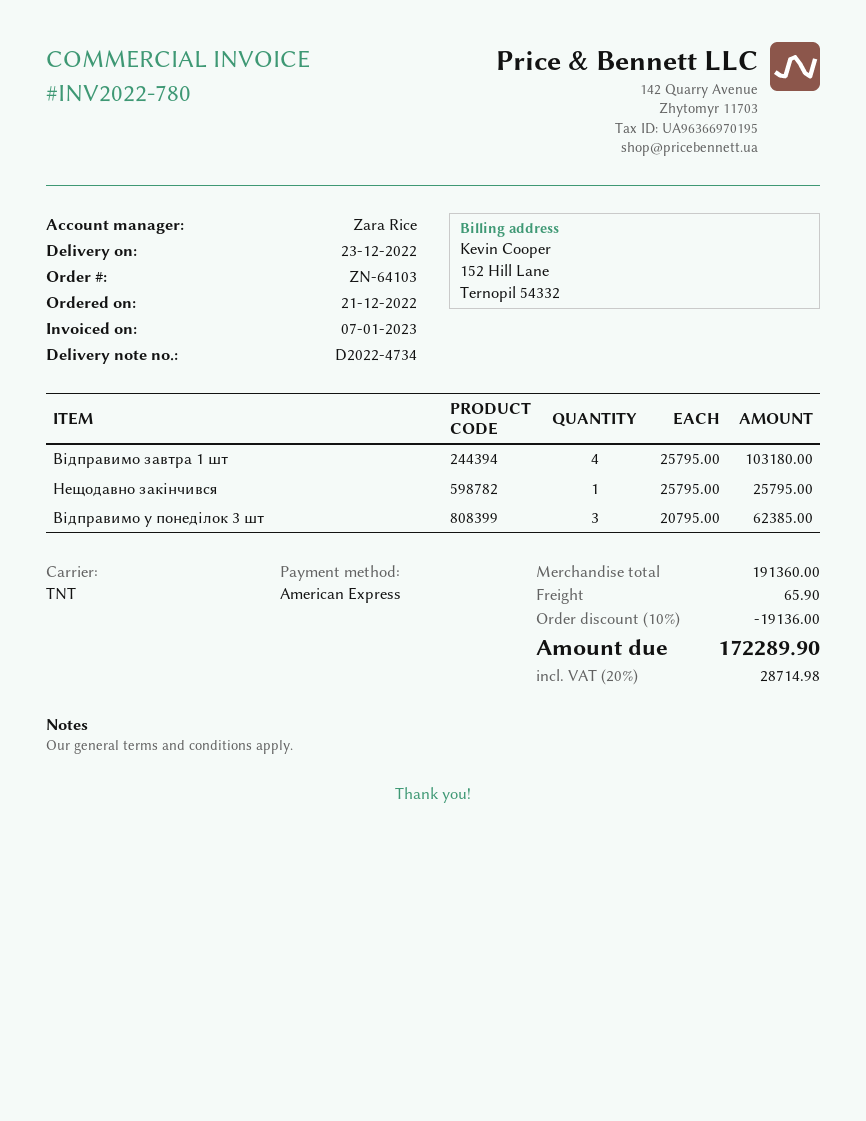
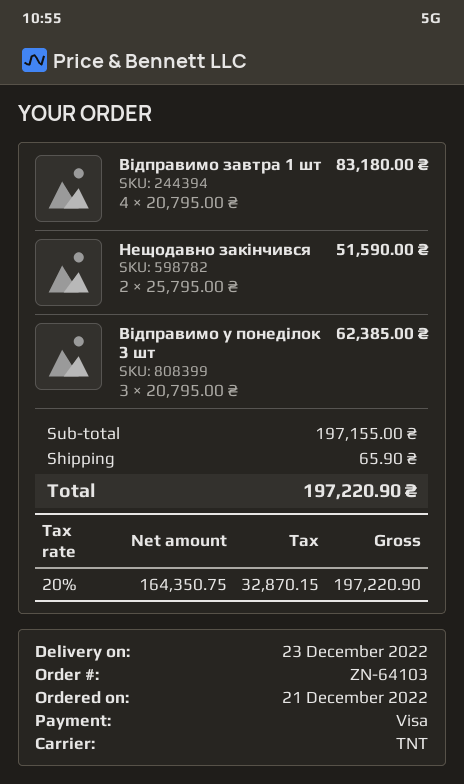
payment method: American Express -> Visa
Відправимо завтра 1 шт: 4 x 25795.00 = 103180.00 -> 4 x 20795.00 = 83180.00
Нещодавно закінчився: 1 x 25795.00 = 25795.00 -> 2 x 25795.00 = 51590.00
subtotal: 191360.00 -> 197155.00
discount: 10% = 19136.00 -> none
tax: 20% = 28714.98 -> 20% = 32870.15
total: 172289.90 -> 197220.90

